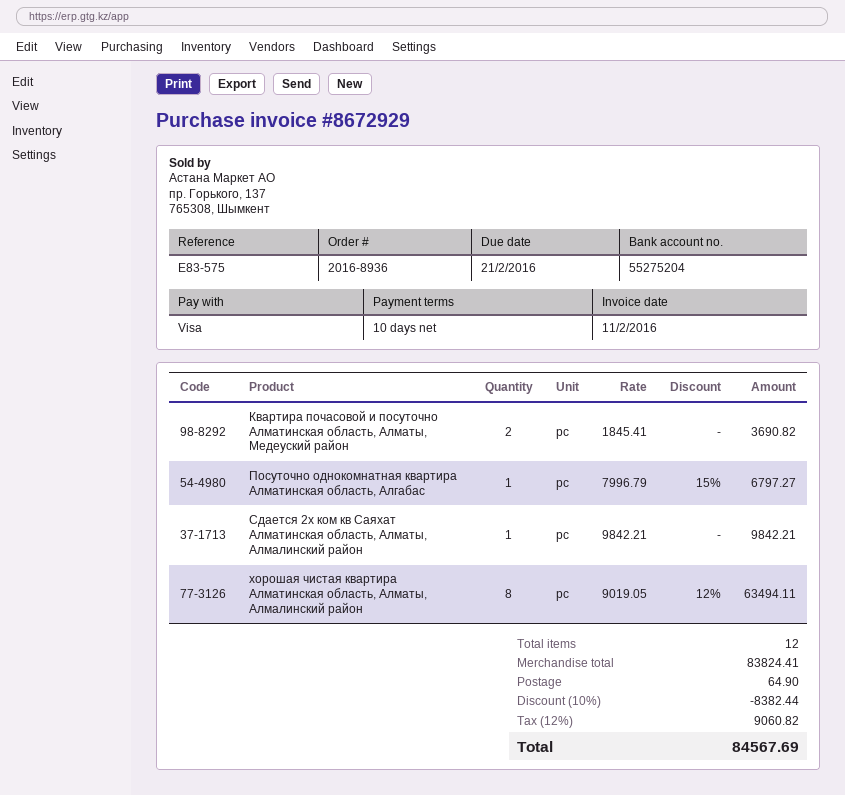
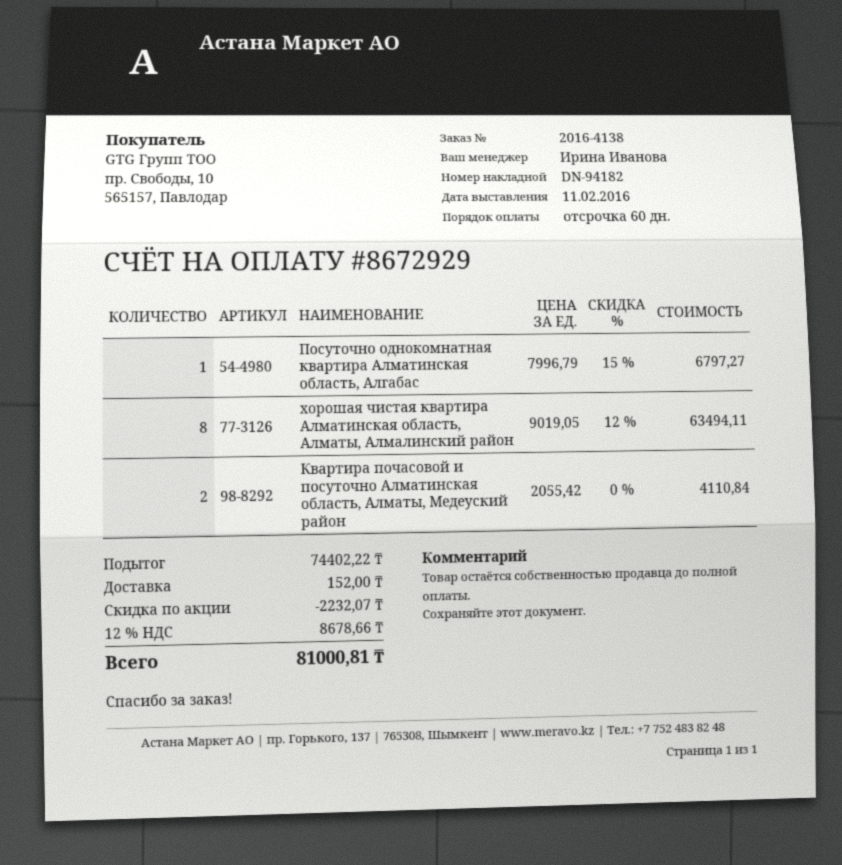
order number: 2016-8936 -> 2016-4138
payment terms: 10 days -> 60 days
Квартира почасовой и посуточно Алматинская область, Алматы, Медеуский район: 2 x 1845.41 = 3690.82 -> 2 x 2055.42 = 4110.84
Сдается 2х ком кв Саяхат Алматинская область, Алматы, Алмалинский район: 1 x 9842.21 = 9842.21 -> none
subtotal: 83824.41 -> 74402.22
discount: 8382.44 -> 2232.07
shipping: 64.90 -> 152.00
tax: 12% = 9060.82 -> 12% = 8678.66
total: 84567.69 -> 81000.81

